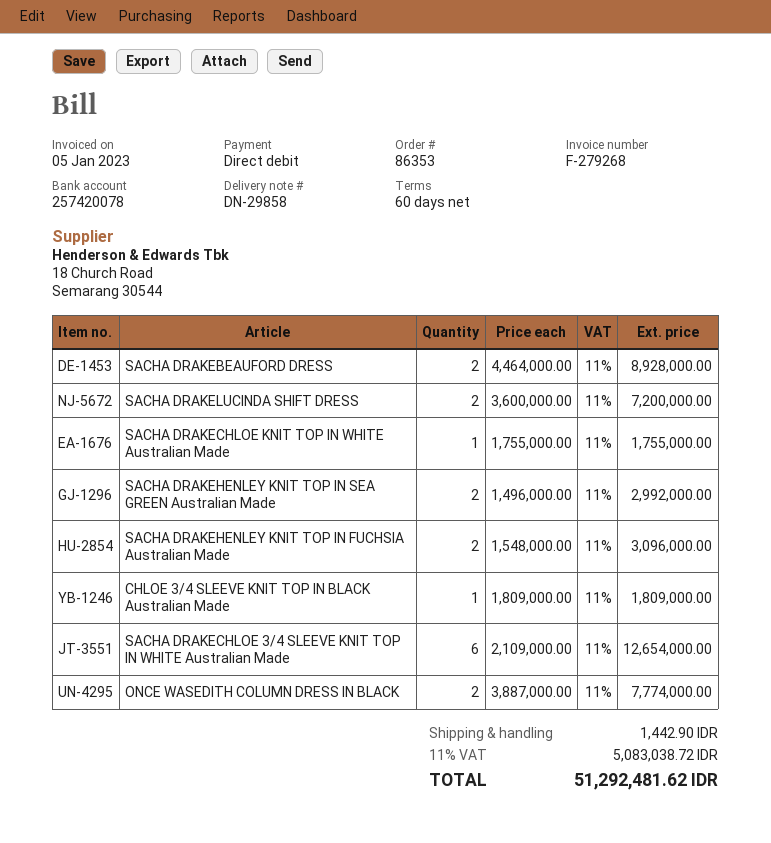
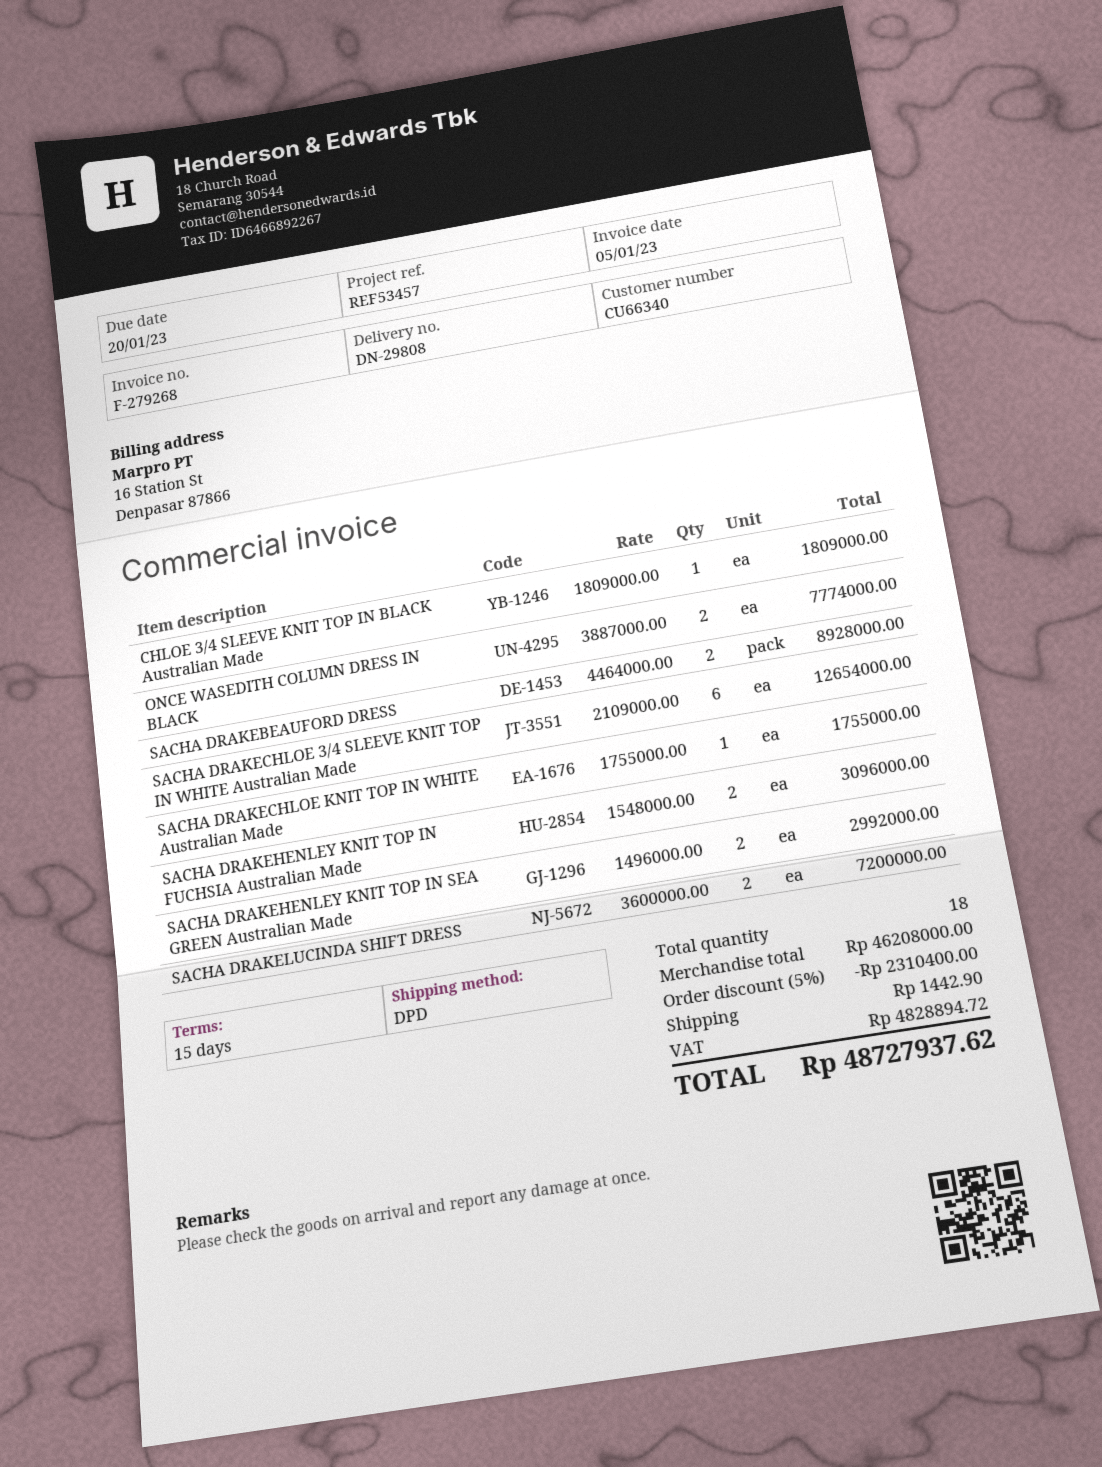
delivery note number: DN-29858 -> DN-29808
payment terms: 60 days -> 15 days
discount: none -> 5% = 2310400.00
tax: 5083038.72 -> 4828894.72
total: 51292481.62 -> 48727937.62

